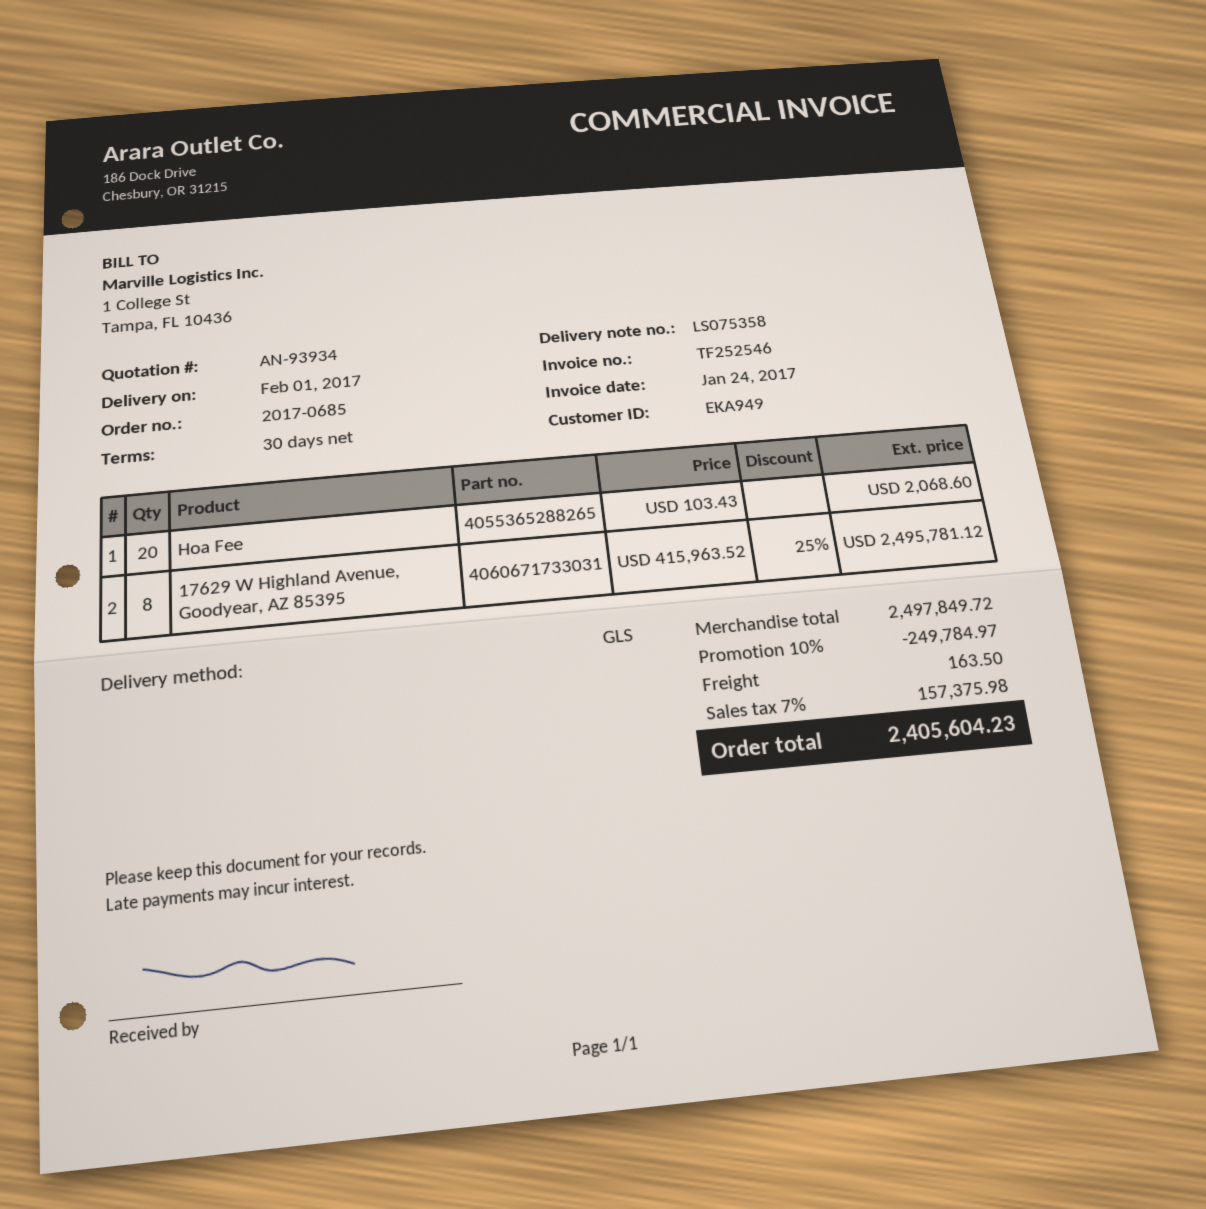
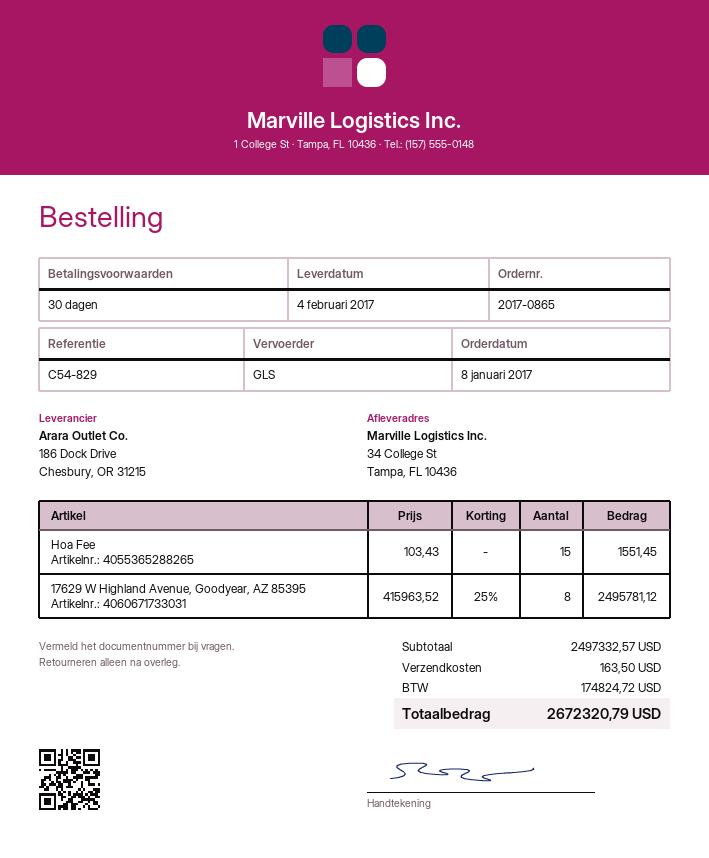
order number: 2017-0685 -> 2017-0865
delivery date: 2017-02-01 -> 2017-02-04
Hoa Fee: 20 x 103.43 = 2068.60 -> 15 x 103.43 = 1551.45
subtotal: 2497849.72 -> 2497332.57
discount: 10% = 249784.97 -> none
tax: 157375.98 -> 174824.72
total: 2405604.23 -> 2672320.79

